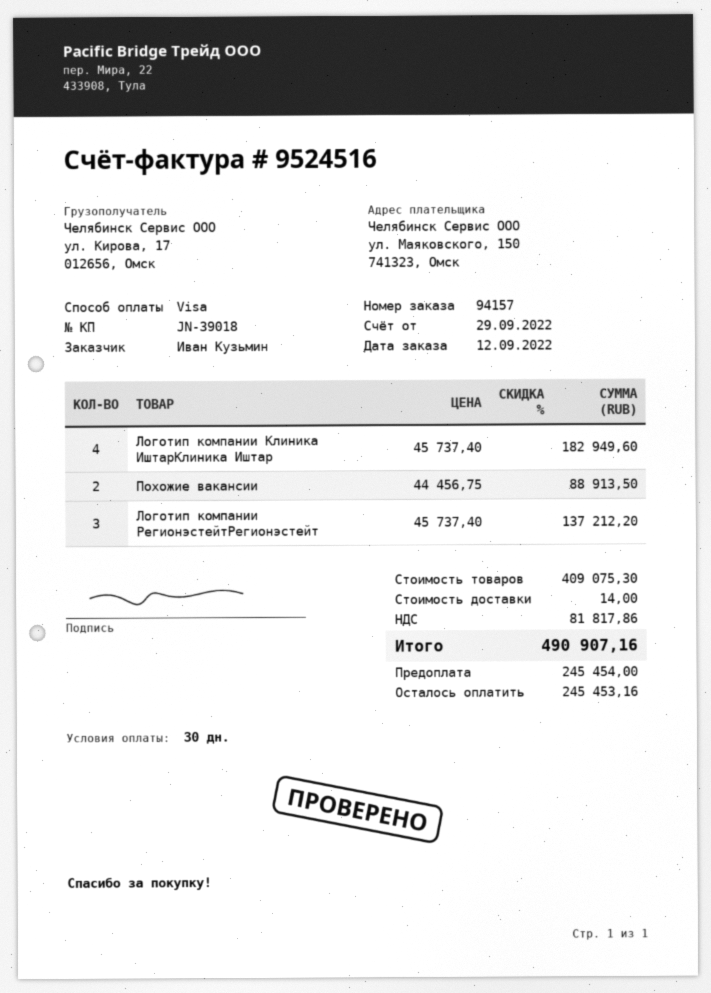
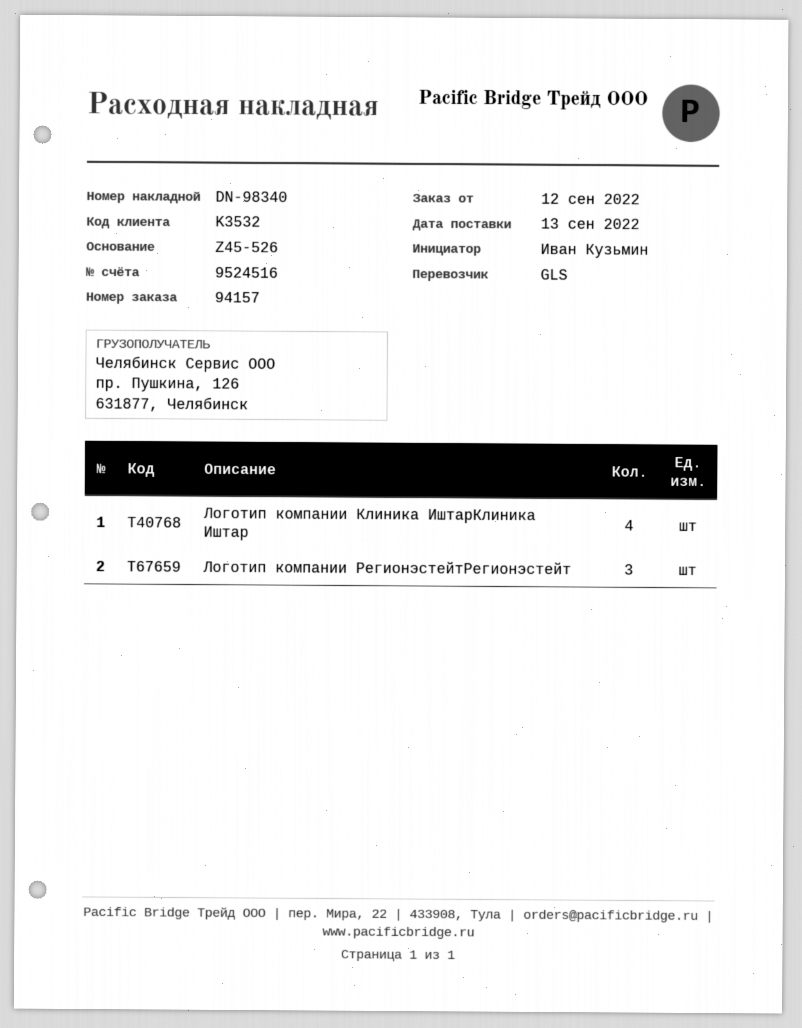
ship to: ул. Кирова, 17, 012656, Омск -> пр. Пушкина, 126, 631877, Челябинск
Похожие вакансии: 2 -> none

